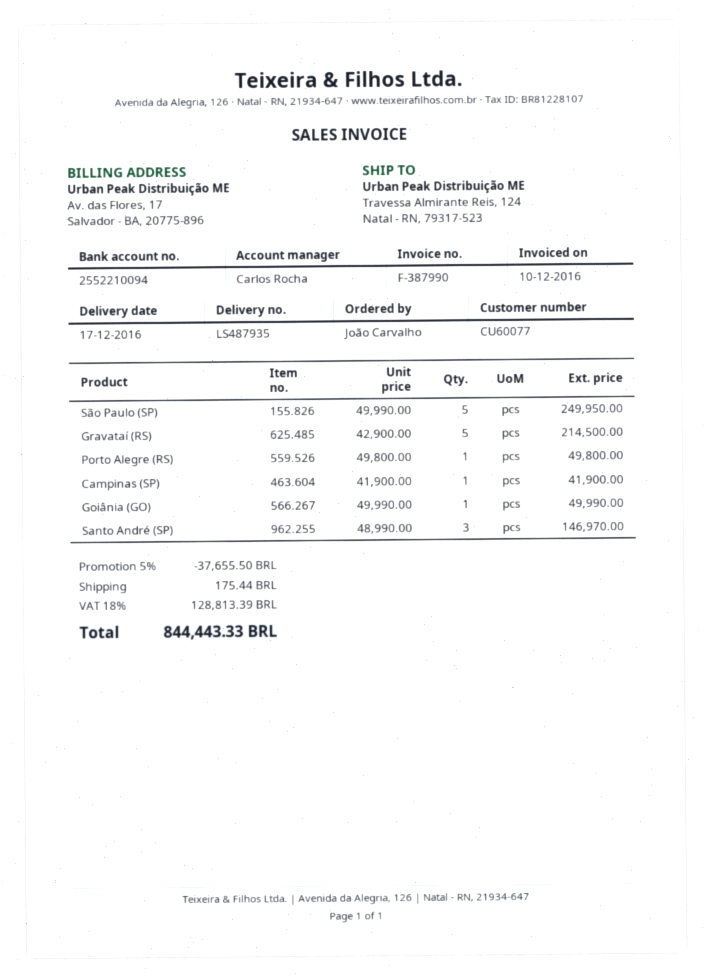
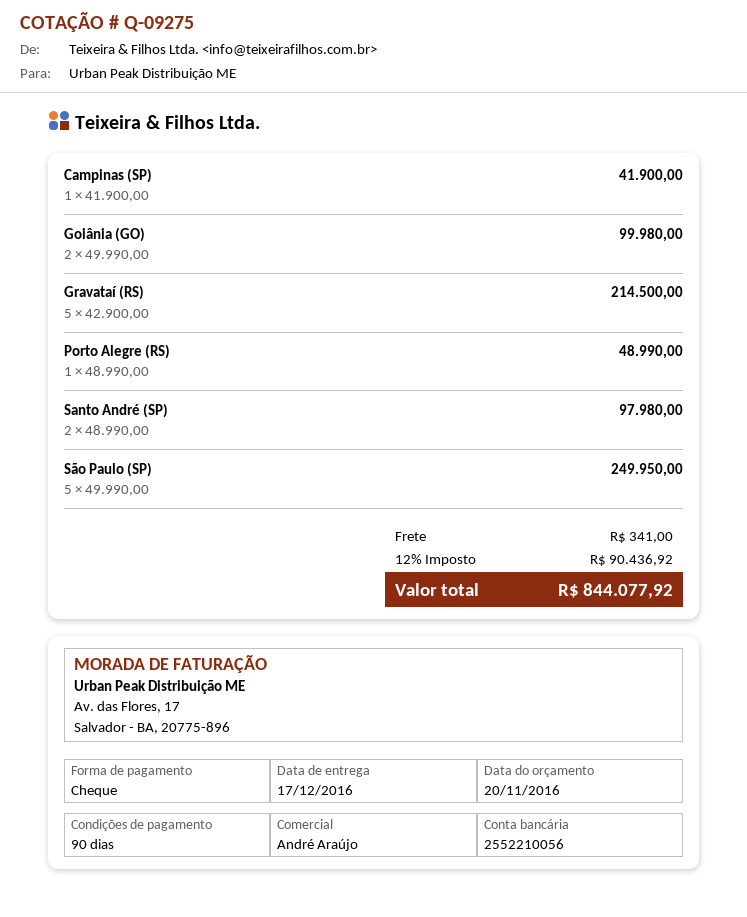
sales rep: Carlos Rocha -> André Araújo
bank account: 2552210094 -> 2552210056
Porto Alegre (RS): 1 x 49800.00 = 49800.00 -> 1 x 48990.00 = 48990.00
Goiânia (GO): 1 x 49990.00 = 49990.00 -> 2 x 49990.00 = 99980.00
Santo André (SP): 3 x 48990.00 = 146970.00 -> 2 x 48990.00 = 97980.00
discount: 5% = 37655.50 -> none
shipping: 175.44 -> 341.00
tax: 18% = 128813.39 -> 12% = 90436.92
total: 844443.33 -> 844077.92

